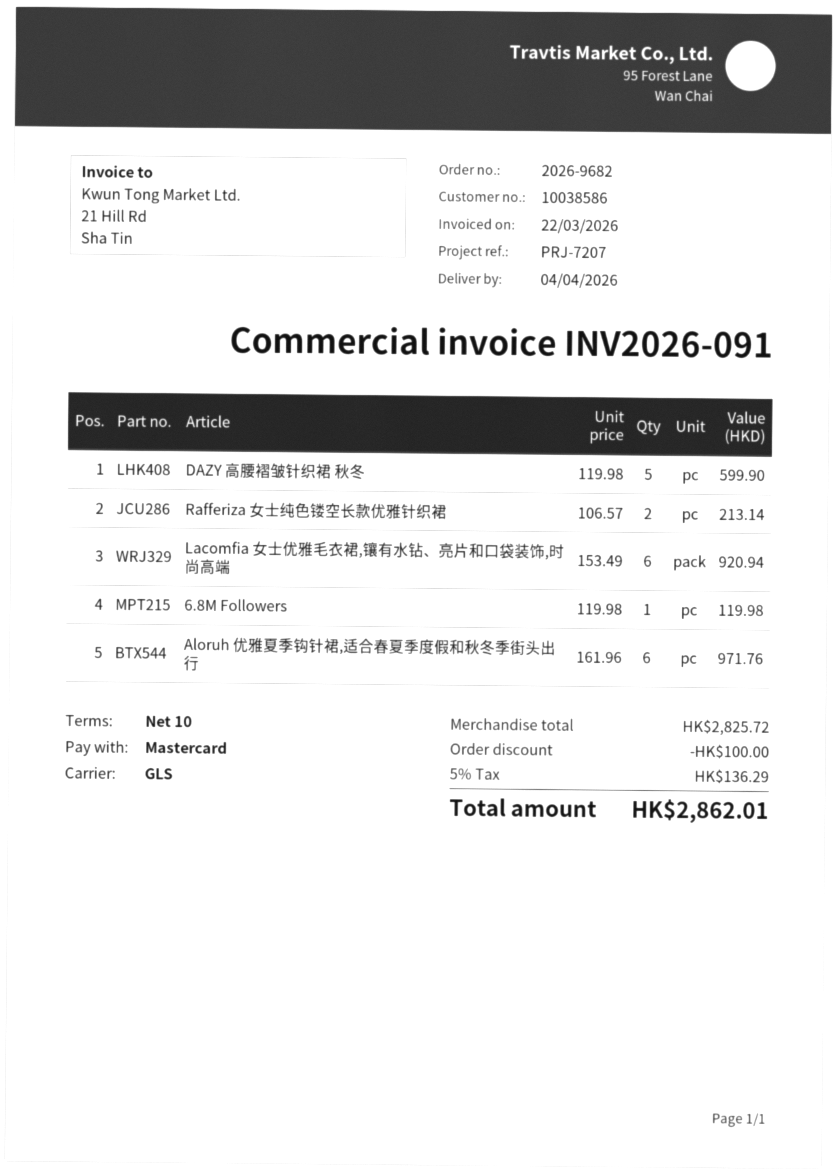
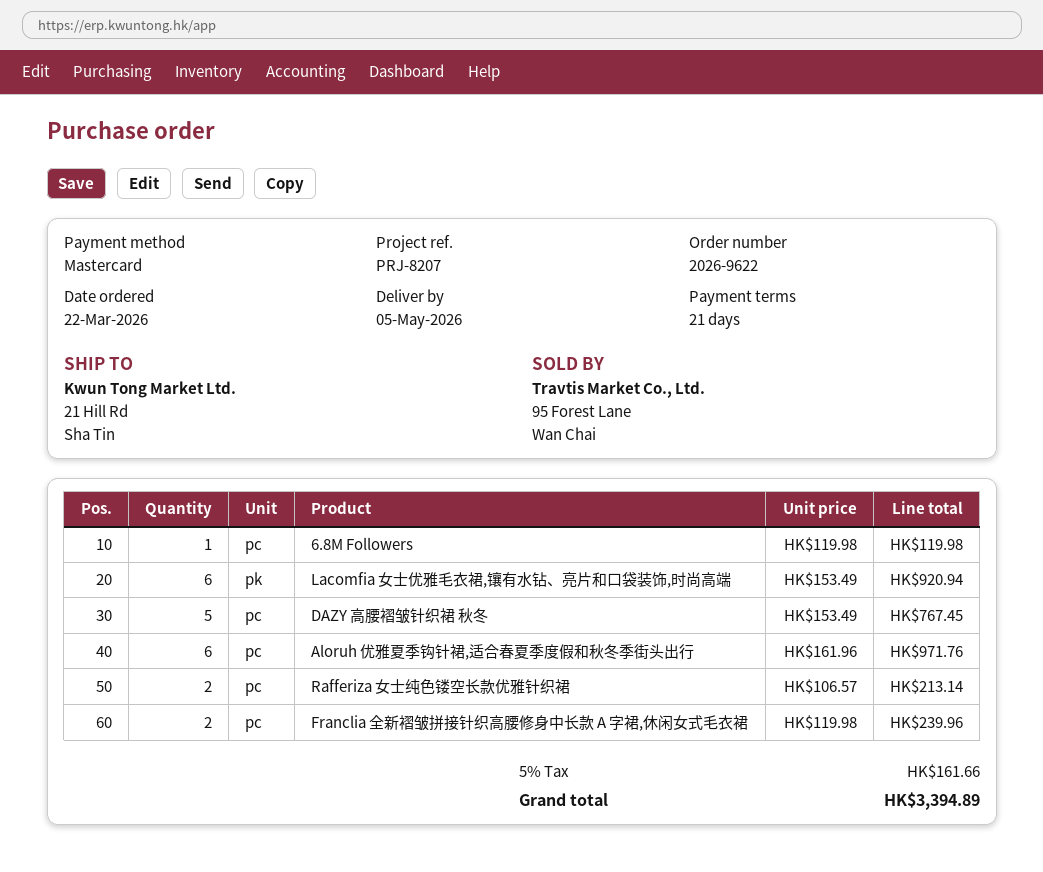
order number: 2026-9682 -> 2026-9622
delivery date: 2026-04-04 -> 2026-05-05
payment terms: 10 days -> 21 days
reference: PRJ-7207 -> PRJ-8207
DAZY 高腰褶皱针织裙 秋冬: 5 x 119.98 = 599.90 -> 5 x 153.49 = 767.45
Franclia 全新褶皱拼接针织高腰修身中长款 A 字裙,休闲女式毛衣裙: none -> 2 x 119.98 = 239.96
discount: 100.00 -> none
tax: 5% = 136.29 -> 5% = 161.66
total: 2862.01 -> 3394.89

